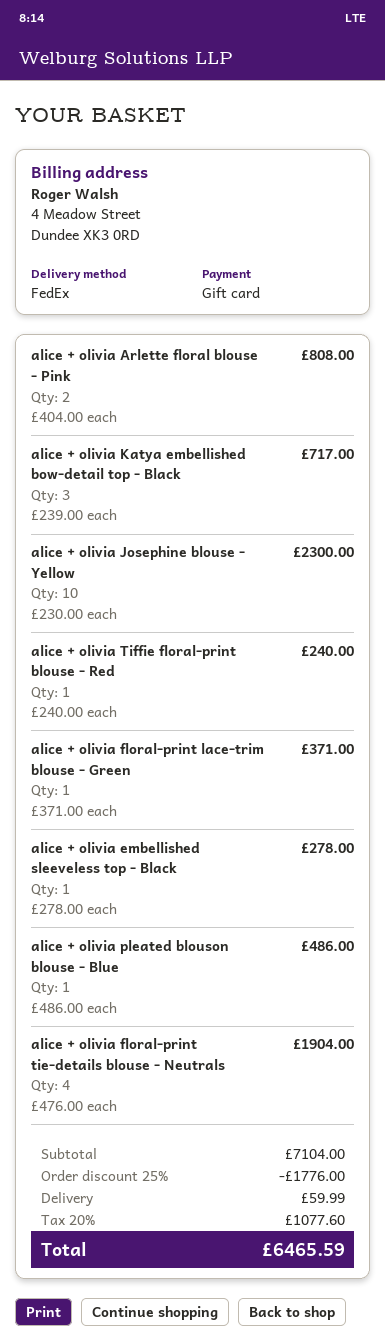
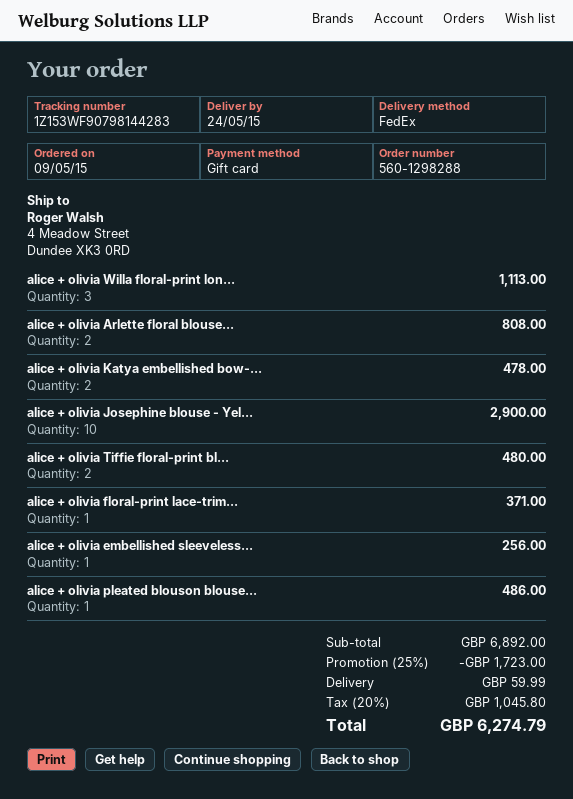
alice + olivia Katya embellished bow-detail top - Black: 3 for 717.00 -> 2 for 478.00
alice + olivia Josephine blouse - Yellow: 10 for 2300.00 -> 10 for 2900.00
alice + olivia Tiffie floral-print blouse - Red: 1 for 240.00 -> 2 for 480.00
alice + olivia embellished sleeveless top - Black: 1 for 278.00 -> 1 for 256.00
alice + olivia floral-print tie-details blouse - Neutrals: 4 for 1904.00 -> none
alice + olivia Willa floral-print lon...: none -> 3 for 1113.00
subtotal: 7104.00 -> 6892.00
discount: 25% = 1776.00 -> 25% = 1723.00
tax: 20% = 1077.60 -> 20% = 1045.80
total: 6465.59 -> 6274.79

